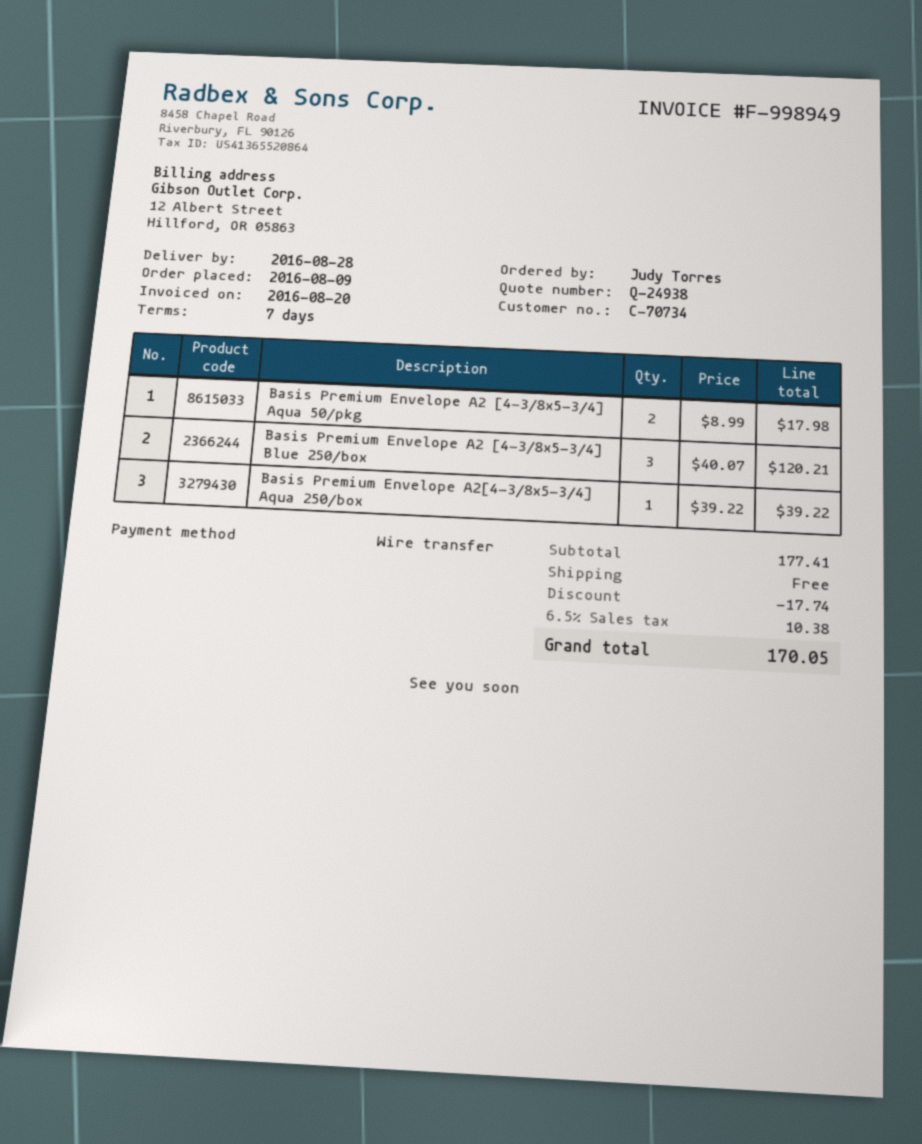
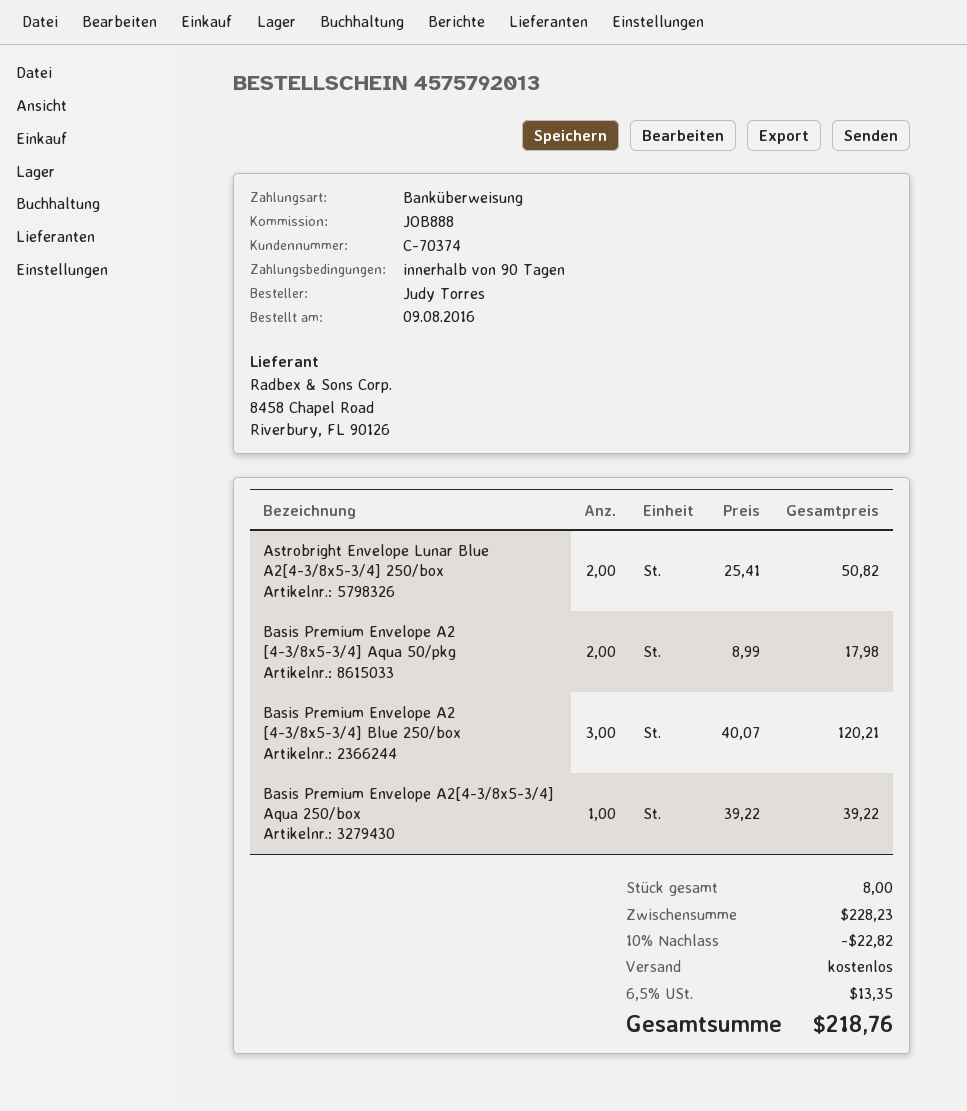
payment terms: 7 days -> 90 days
customer number: C-70734 -> C-70374
Astrobright Envelope Lunar Blue A2[4-3/8x5-3/4] 250/box: none -> 2 x 25.41 = 50.82
subtotal: 177.41 -> 228.23
discount: 17.74 -> 22.82
tax: 6.5% = 10.38 -> 6.5% = 13.35
total: 170.05 -> 218.76

